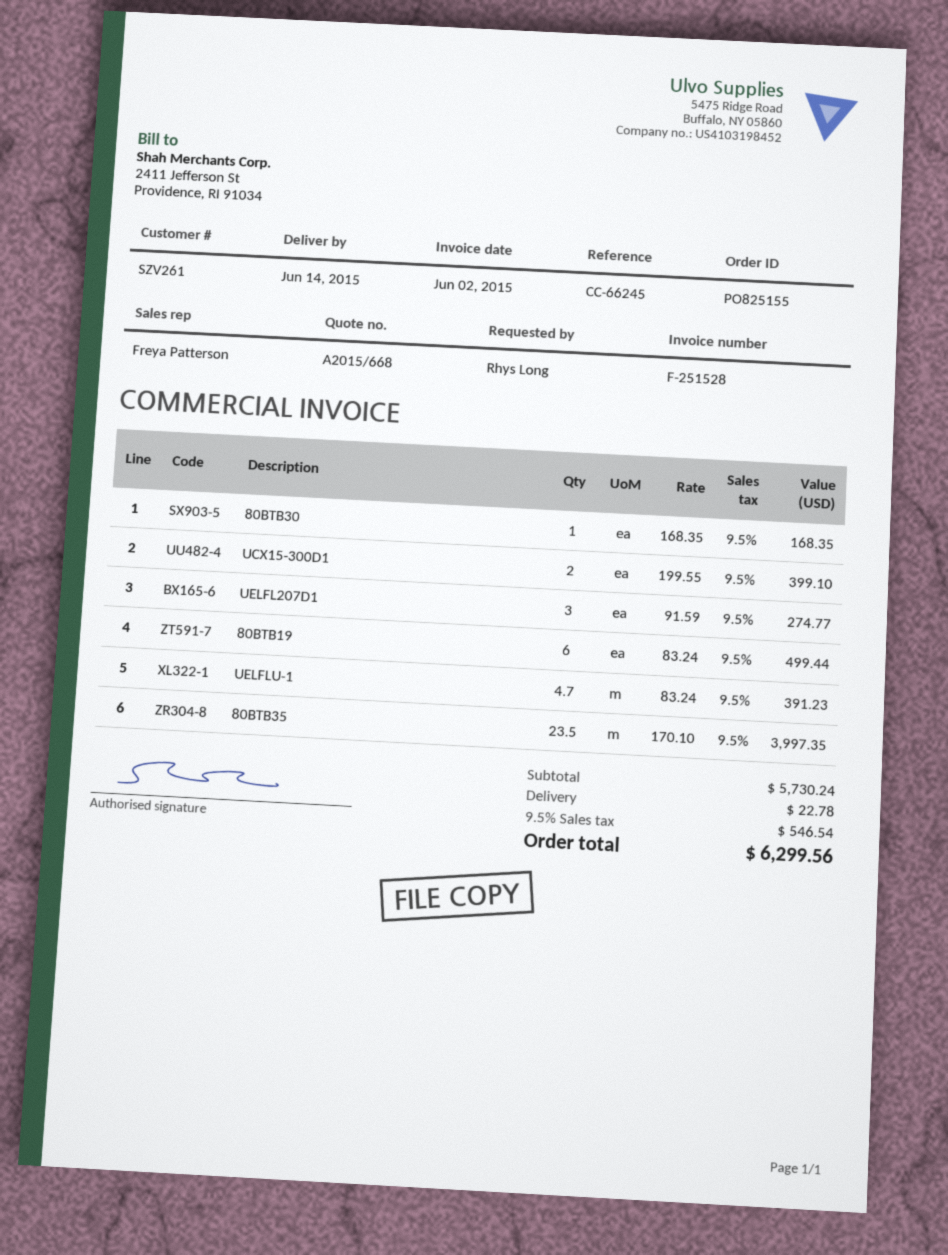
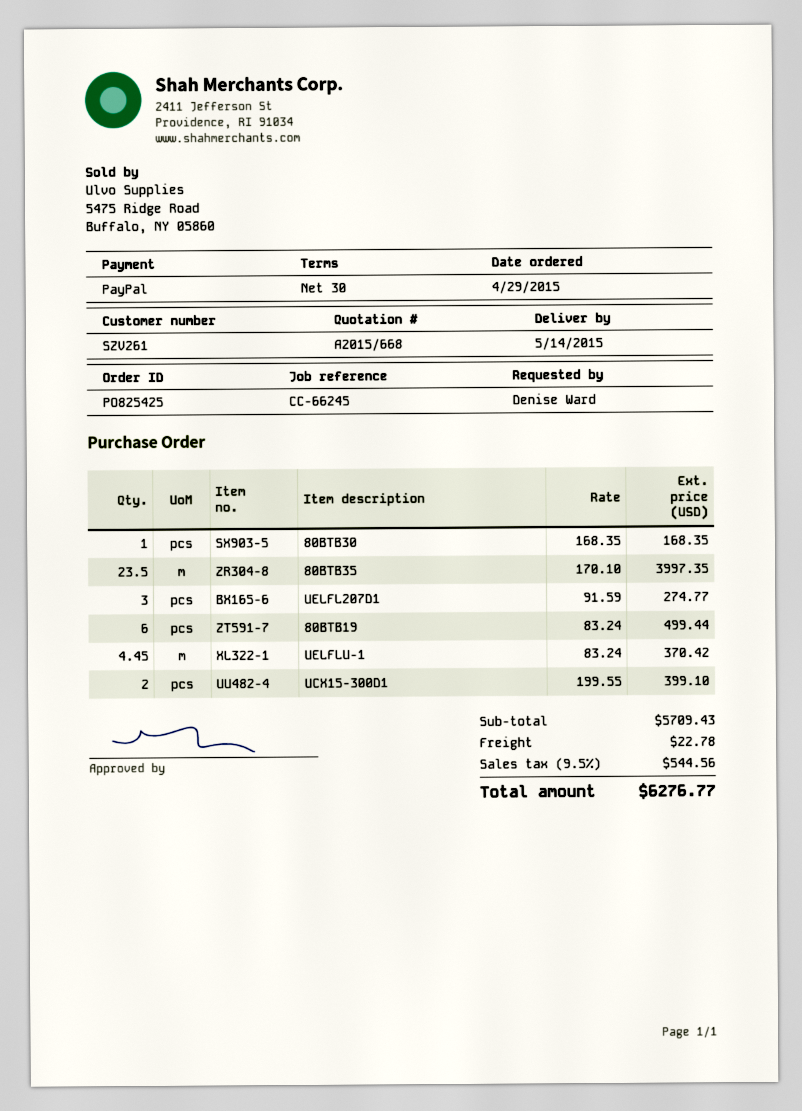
order number: PO825155 -> PO825425
delivery date: 2015-06-14 -> 2015-05-14
ordered by: Rhys Long -> Denise Ward
UELFLU-1: 4.7 x 83.24 = 391.23 -> 4.45 x 83.24 = 370.42
subtotal: 5730.24 -> 5709.43
tax: 9.5% = 546.54 -> 9.5% = 544.56
total: 6299.56 -> 6276.77

